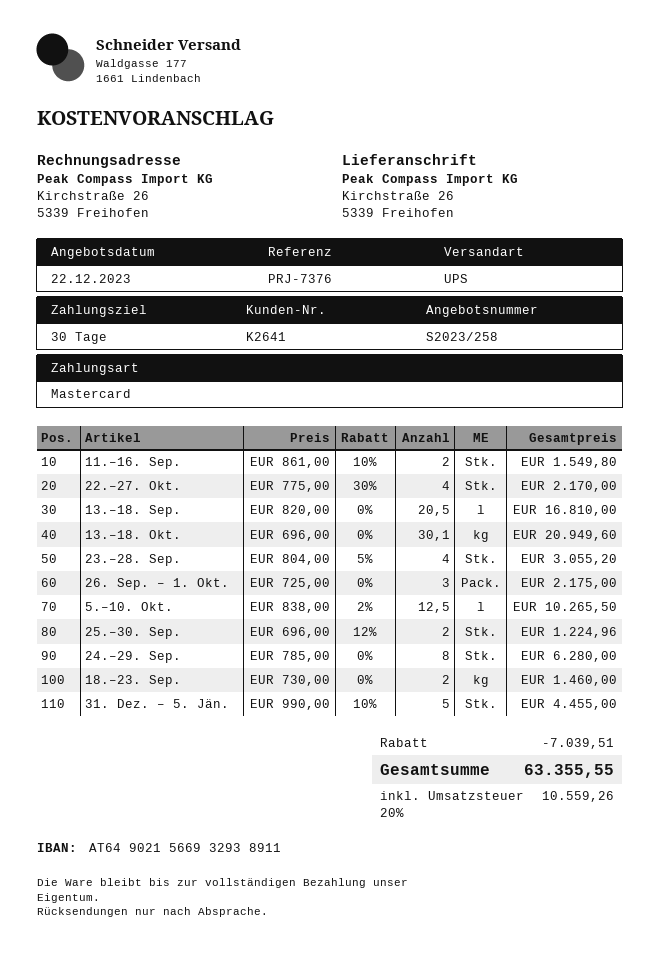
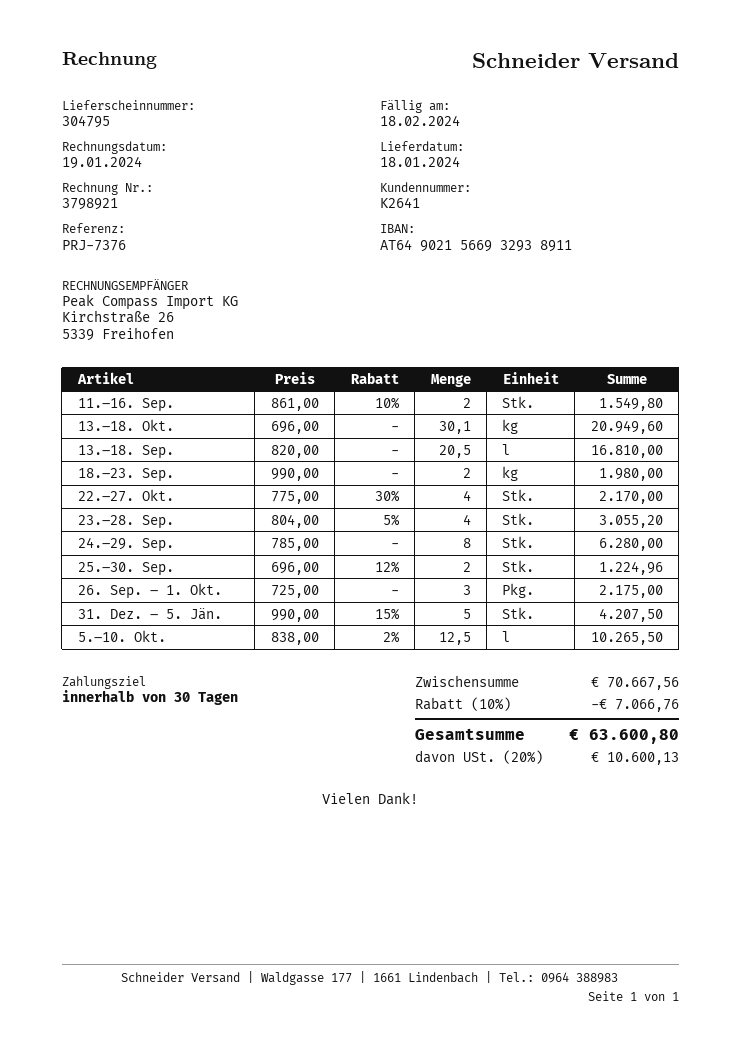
18.–23. Sep.: 2 x 730.00 = 1460.00 -> 2 x 990.00 = 1980.00
31. Dez. – 5. Jän.: 5 x 990.00 - 10% = 4455.00 -> 5 x 990.00 - 15% = 4207.50
discount: 7039.51 -> 7066.76
tax: 20% = 10559.26 -> 20% = 10600.13
total: 63355.55 -> 63600.80

